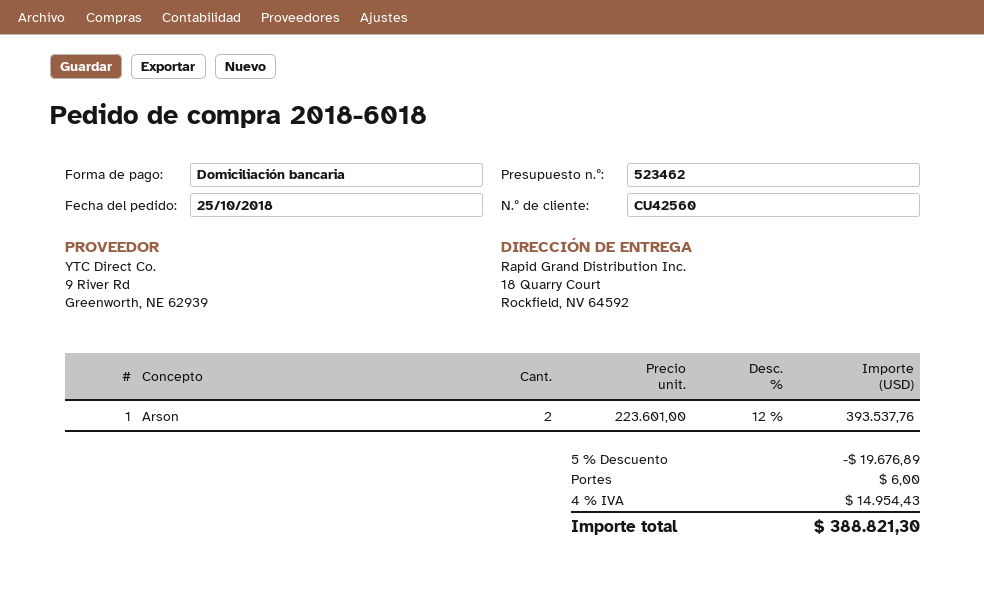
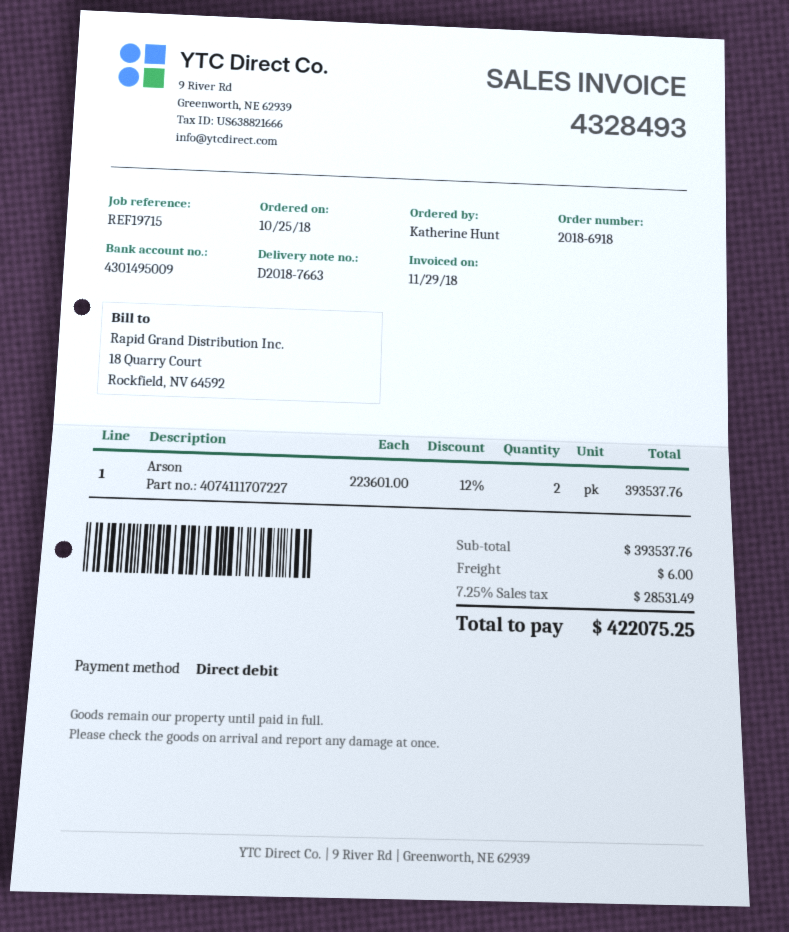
order number: 2018-6018 -> 2018-6918
discount: 5% = 19676.89 -> none
tax: 4% = 14954.43 -> 7.25% = 28531.49
total: 388821.30 -> 422075.25

